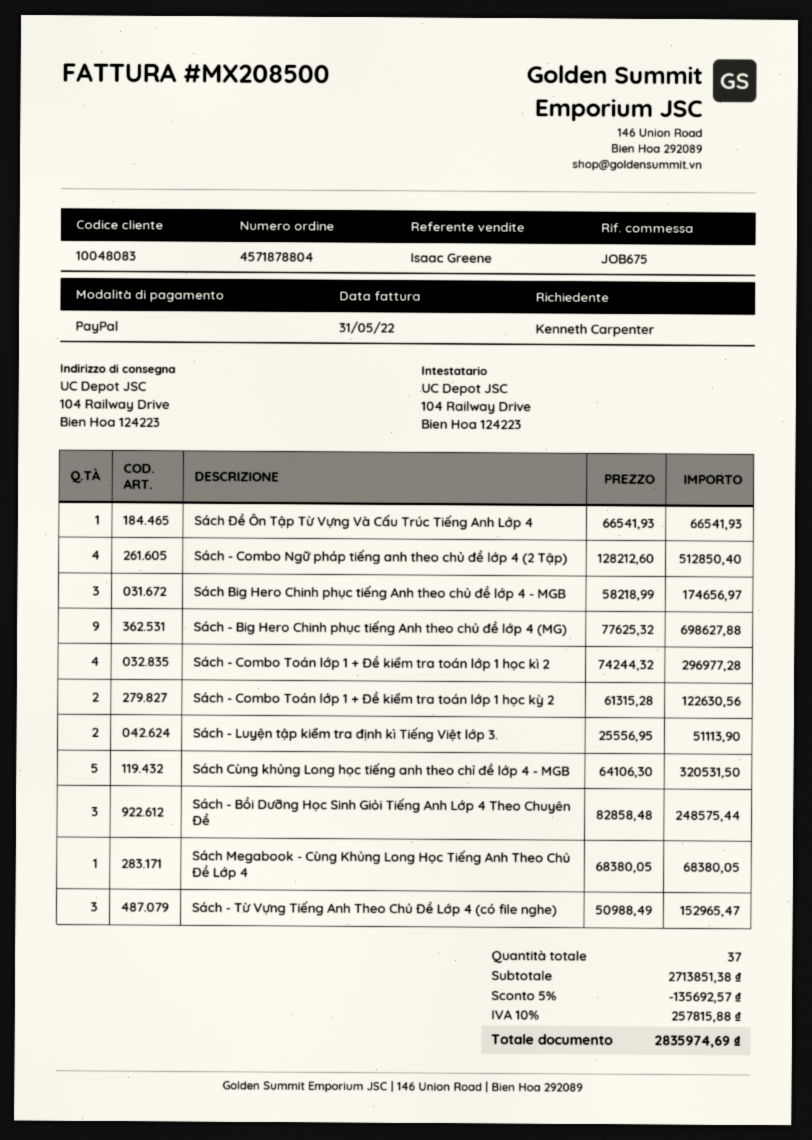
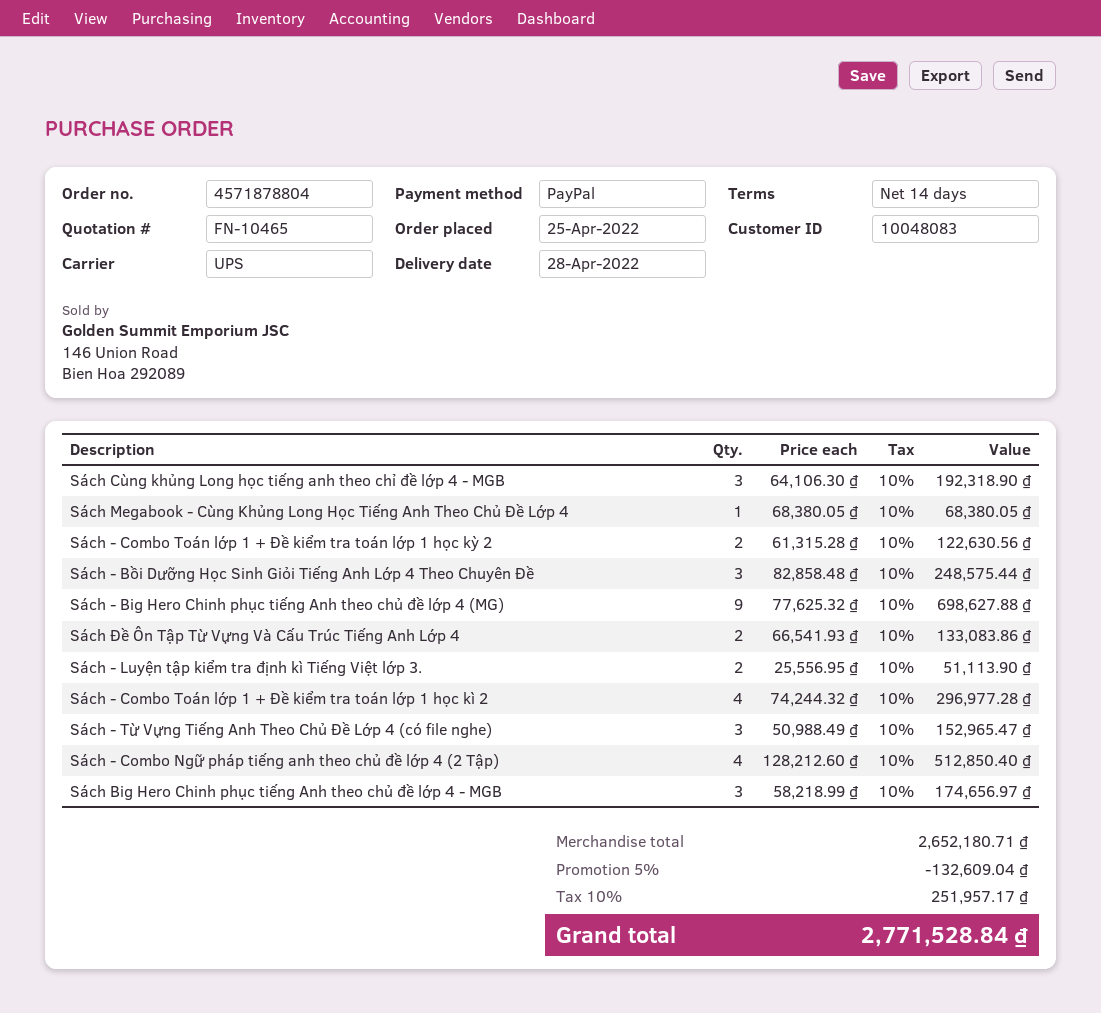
Sách Đề Ôn Tập Từ Vựng Và Cấu Trúc Tiếng Anh Lớp 4: 1 x 66541.93 = 66541.93 -> 2 x 66541.93 = 133083.86
Sách Cùng khủng Long học tiếng anh theo chỉ đề lớp 4 - MGB: 5 x 64106.30 = 320531.50 -> 3 x 64106.30 = 192318.90
subtotal: 2713851.38 -> 2652180.71
discount: 5% = 135692.57 -> 5% = 132609.04
tax: 10% = 257815.88 -> 10% = 251957.17
total: 2835974.69 -> 2771528.84

